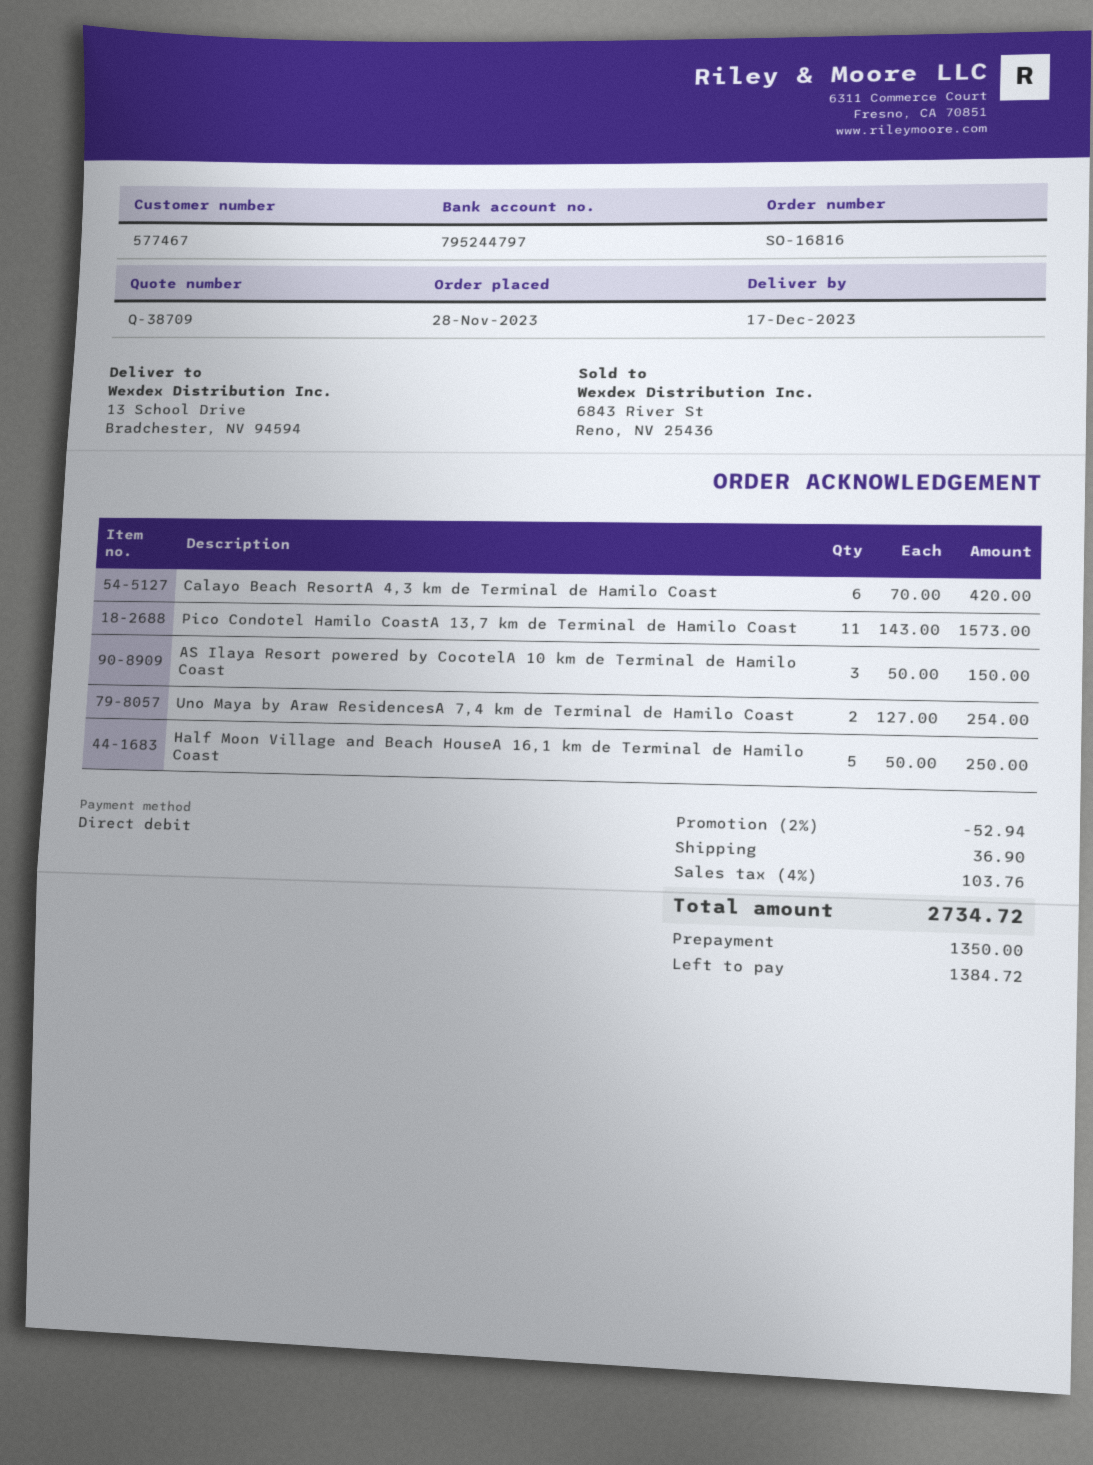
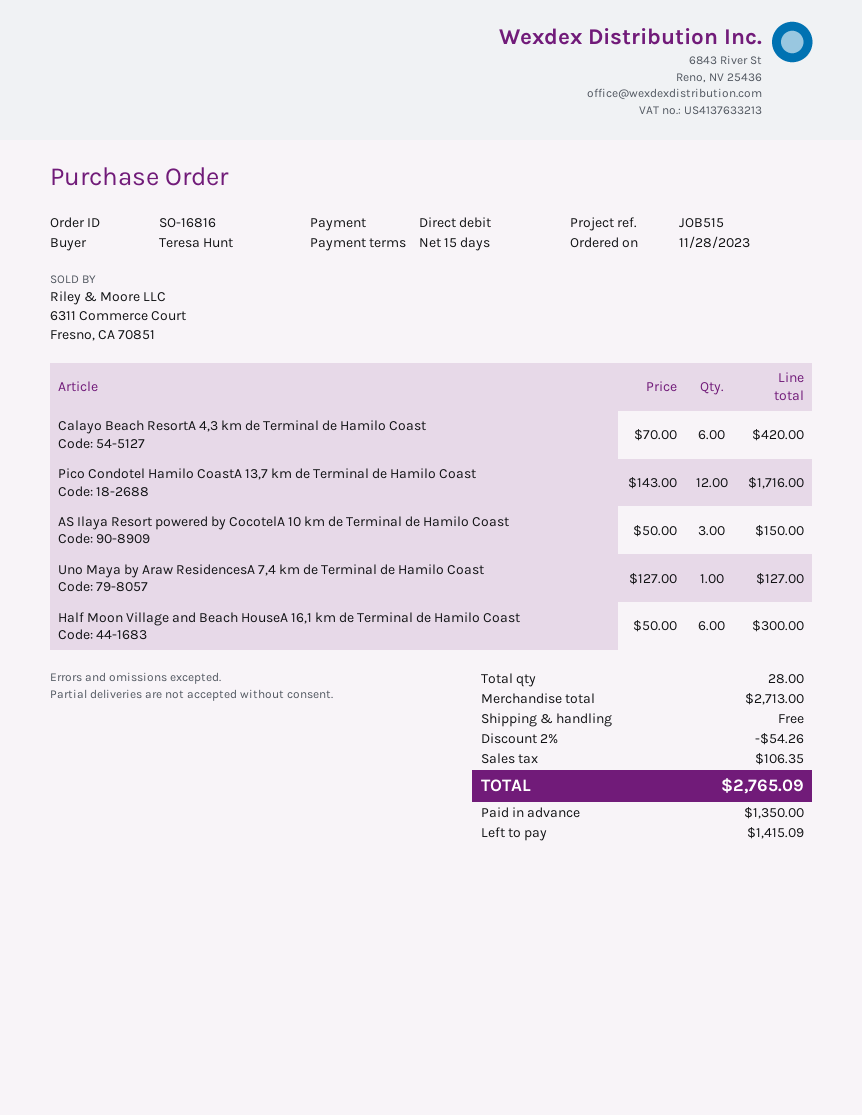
Pico Condotel Hamilo CoastA 13,7 km de Terminal de Hamilo Coast: 11 x 143.00 = 1573.00 -> 12 x 143.00 = 1716.00
Uno Maya by Araw ResidencesA 7,4 km de Terminal de Hamilo Coast: 2 x 127.00 = 254.00 -> 1 x 127.00 = 127.00
Half Moon Village and Beach HouseA 16,1 km de Terminal de Hamilo Coast: 5 x 50.00 = 250.00 -> 6 x 50.00 = 300.00
discount: 2% = 52.94 -> 2% = 54.26
shipping: 36.90 -> 0.00
tax: 103.76 -> 106.35
total: 2734.72 -> 2765.09
balance: 1384.72 -> 1415.09

